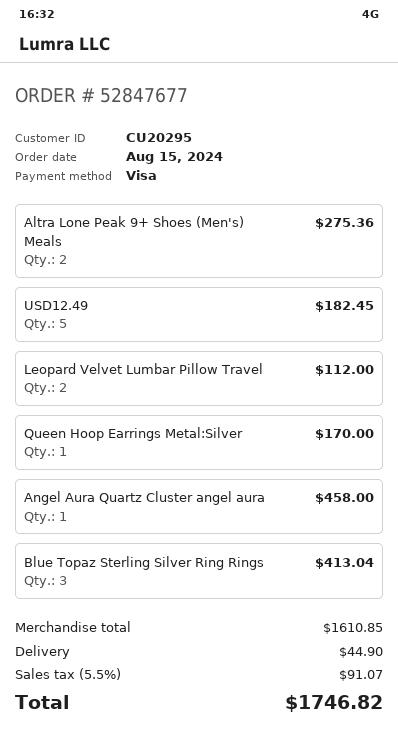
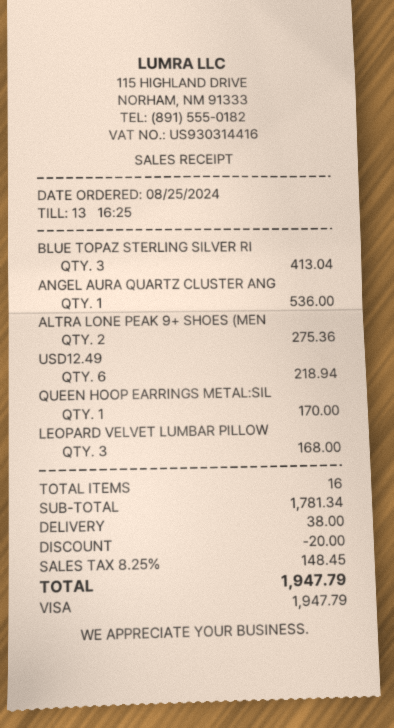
order date: 2024-08-15 -> 2024-08-25
USD12.49: 5 for 182.45 -> 6 for 218.94
Leopard Velvet Lumbar Pillow Travel: 2 for 112.00 -> 3 for 168.00
Angel Aura Quartz Cluster angel aura: 1 for 458.00 -> 1 for 536.00
subtotal: 1610.85 -> 1781.34
discount: none -> 20.00
shipping: 44.90 -> 38.00
tax: 5.5% = 91.07 -> 8.25% = 148.45
total: 1746.82 -> 1947.79

